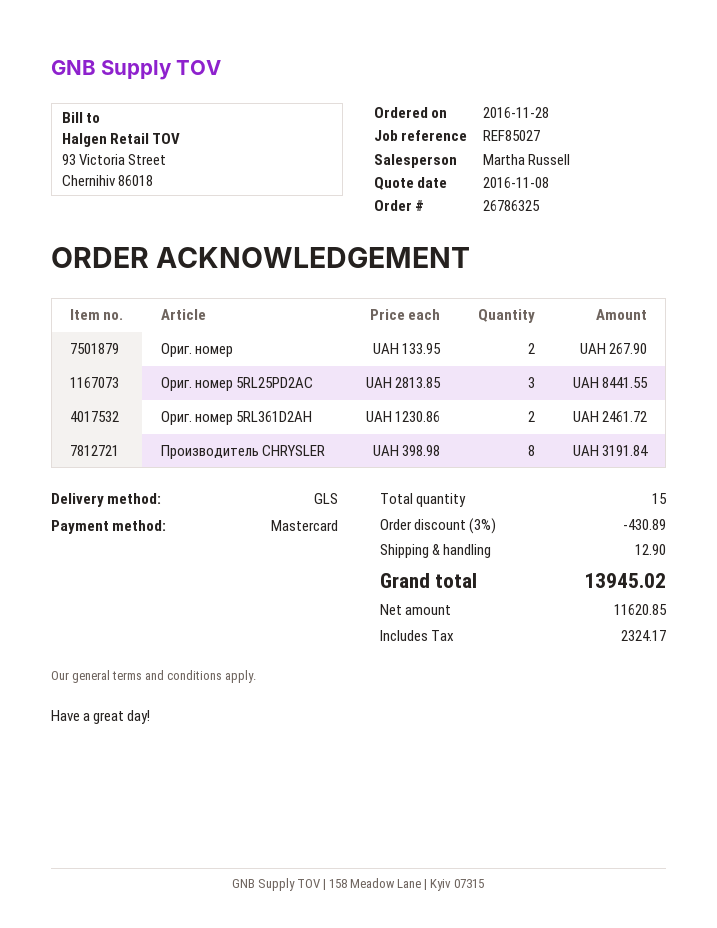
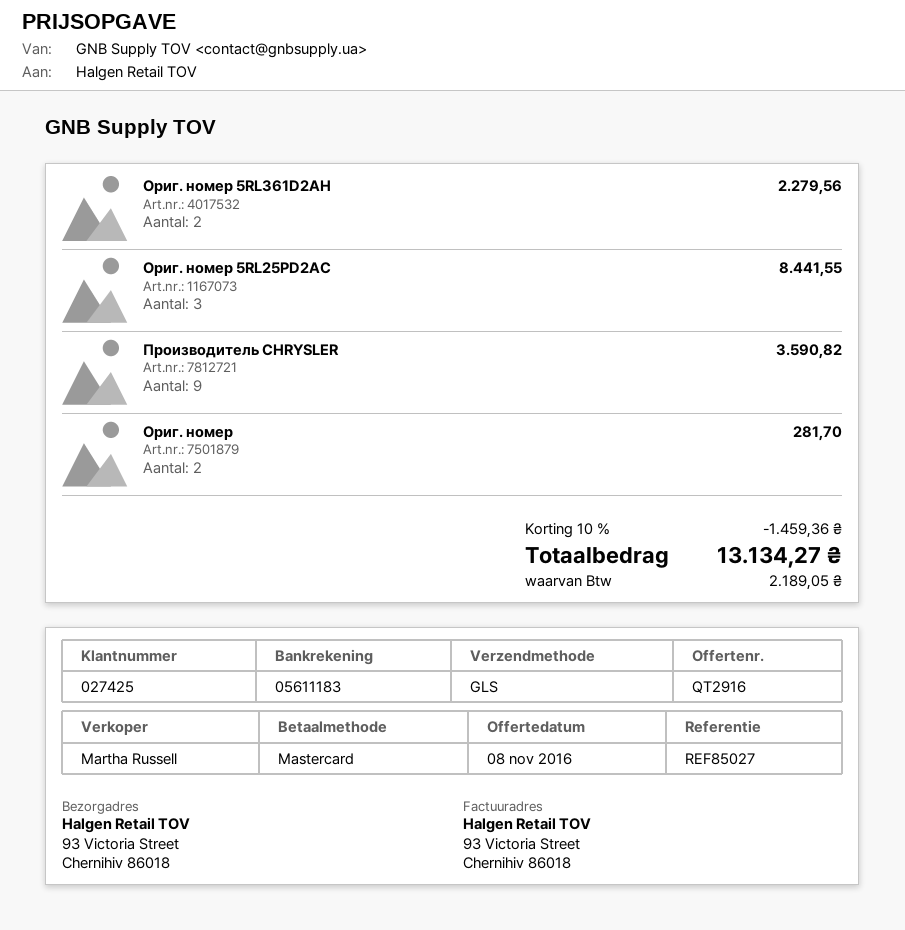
Ориг. номер: 2 for 267.90 -> 2 for 281.70
Ориг. номер 5RL361D2AH: 2 for 2461.72 -> 2 for 2279.56
Производитель CHRYSLER: 8 for 3191.84 -> 9 for 3590.82
discount: 3% = 430.89 -> 10% = 1459.36
shipping: 12.90 -> none
tax: 2324.17 -> 2189.05
total: 13945.02 -> 13134.27

